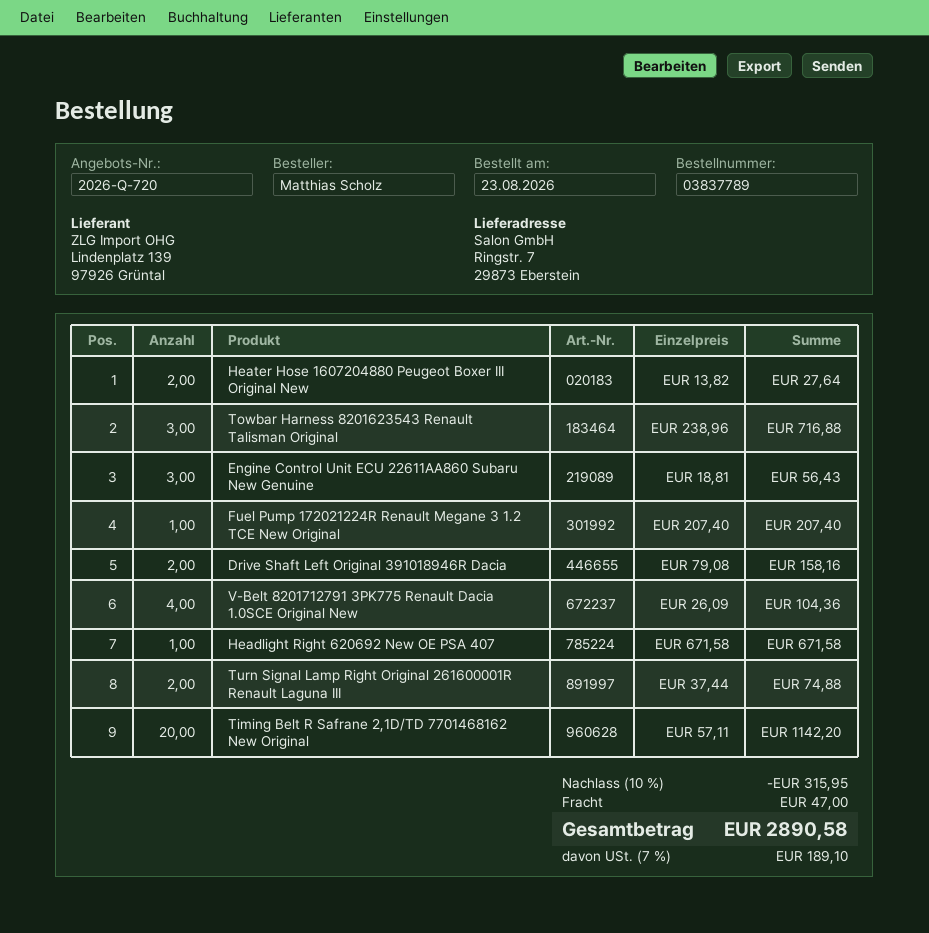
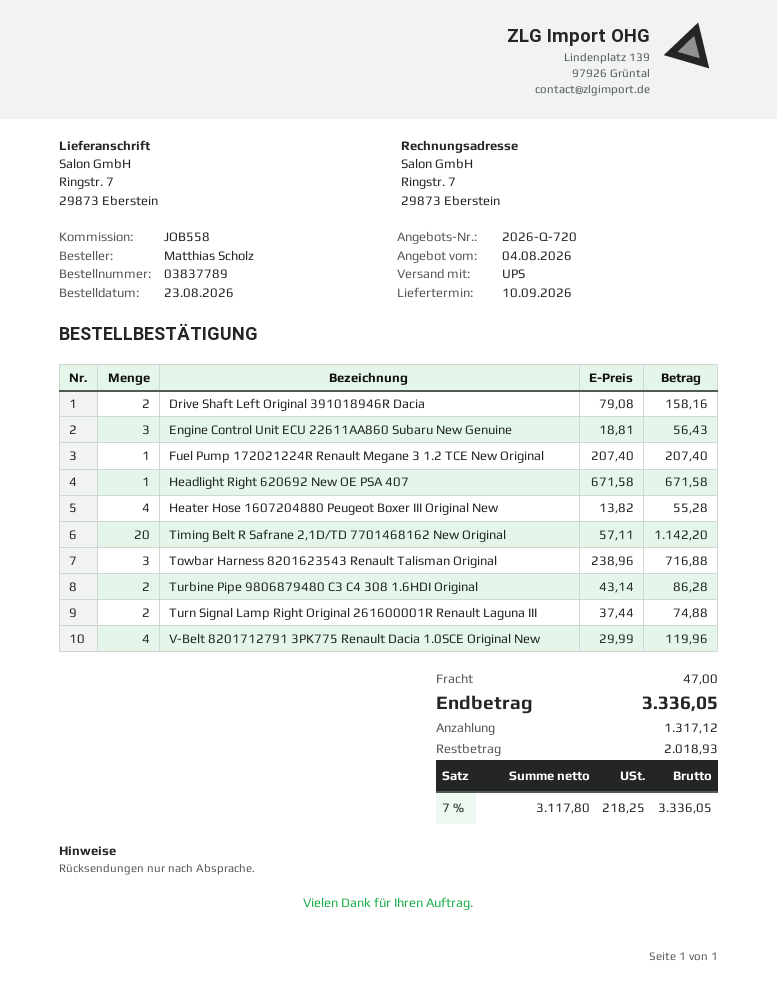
Heater Hose 1607204880 Peugeot Boxer III Original New: 2 x 13.82 = 27.64 -> 4 x 13.82 = 55.28
V-Belt 8201712791 3PK775 Renault Dacia 1.0SCE Original New: 4 x 26.09 = 104.36 -> 4 x 29.99 = 119.96
Turbine Pipe 9806879480 C3 C4 308 1.6HDI Original: none -> 2 x 43.14 = 86.28
discount: 10% = 315.95 -> none
tax: 7% = 189.10 -> 7% = 218.25
total: 2890.58 -> 3336.05

